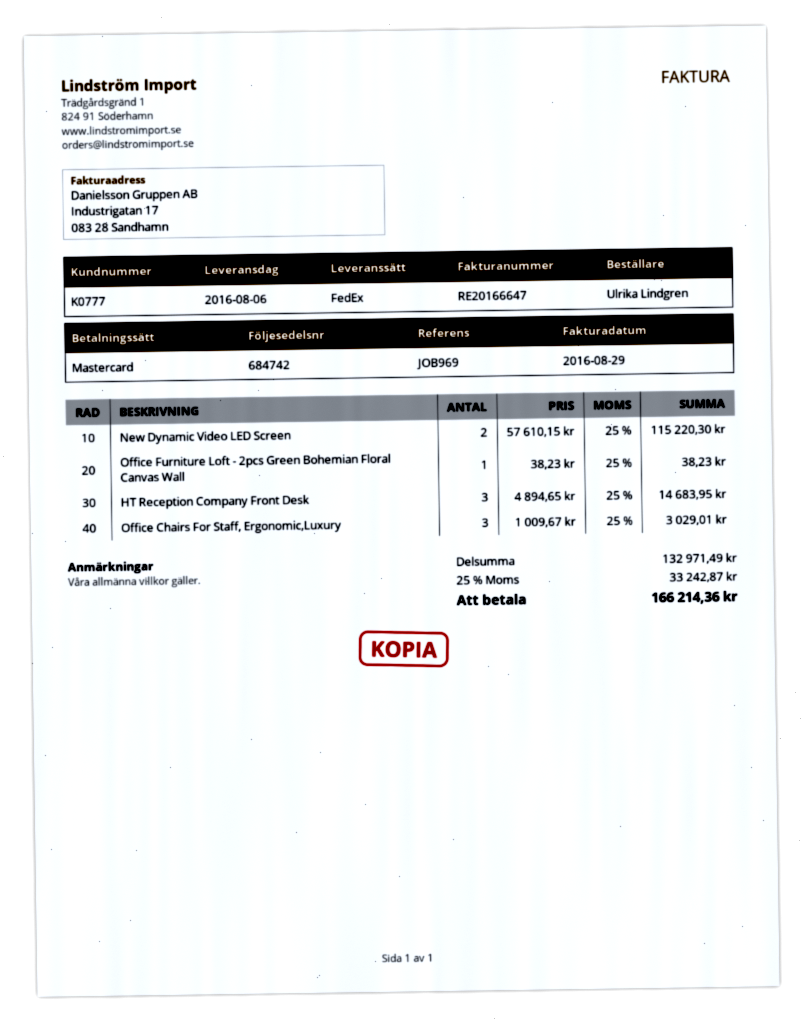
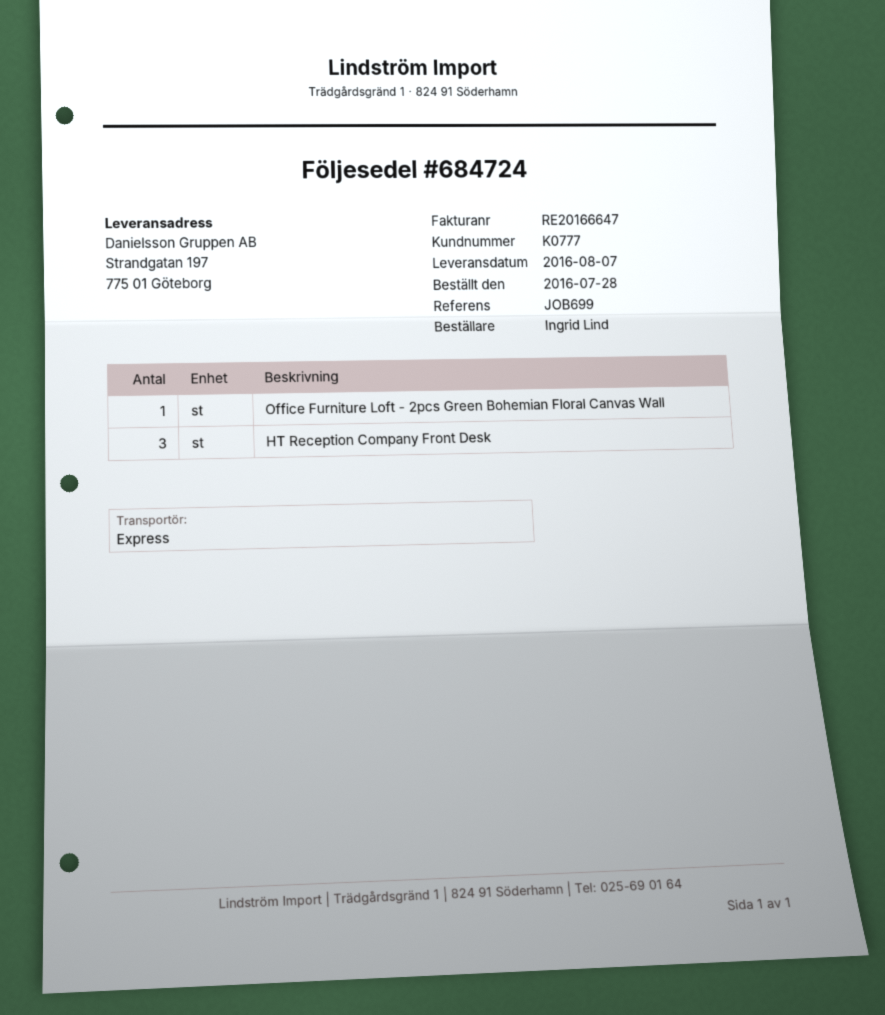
delivery note number: 684742 -> 684724
delivery date: 2016-08-06 -> 2016-08-07
reference: JOB969 -> JOB699
ordered by: Ulrika Lindgren -> Ingrid Lind
shipping method: FedEx -> express
New Dynamic Video LED Screen: 2 -> none
Office Chairs For Staff, Ergonomic,Luxury: 3 -> none

